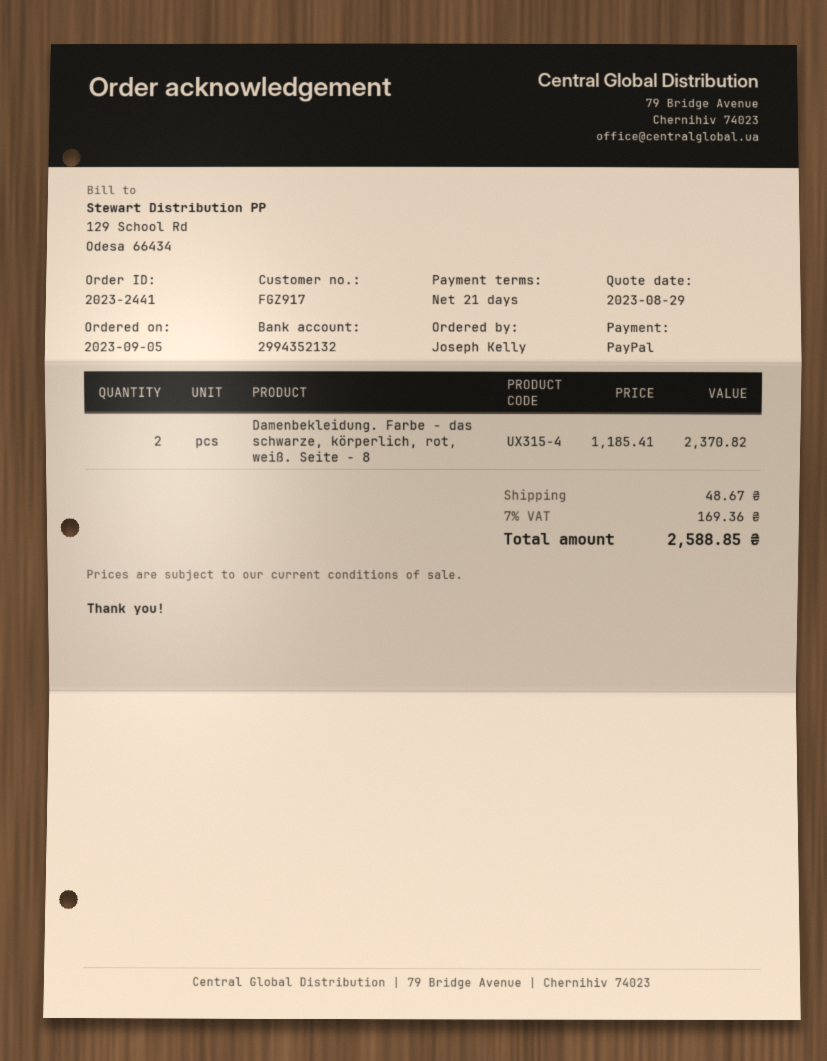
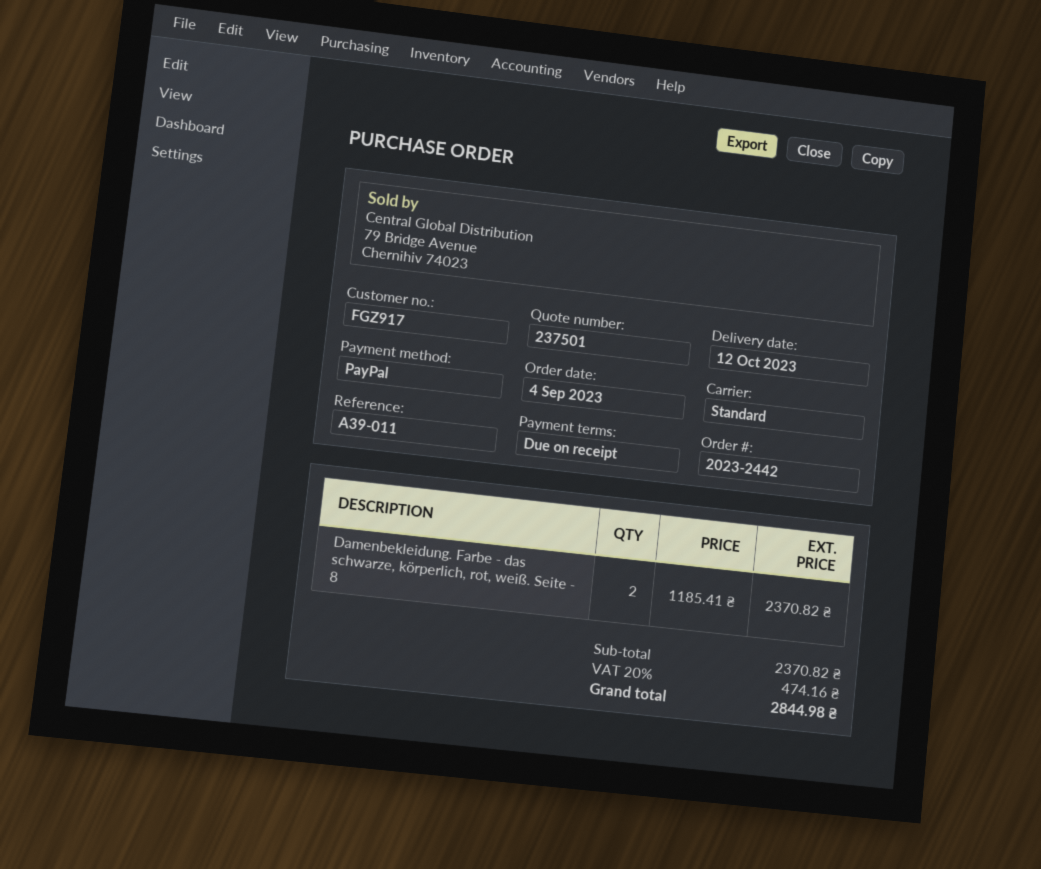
order number: 2023-2441 -> 2023-2442
order date: 2023-09-05 -> 2023-09-04
payment terms: 21 days -> on receipt
shipping: 48.67 -> none
tax: 7% = 169.36 -> 20% = 474.16
total: 2588.85 -> 2844.98

